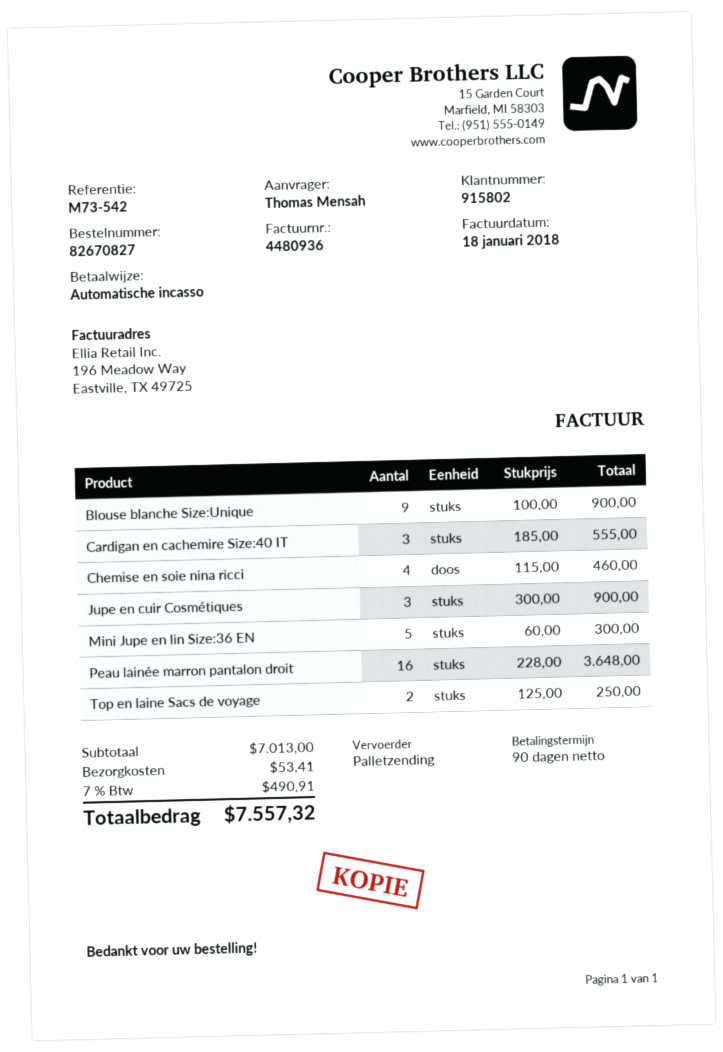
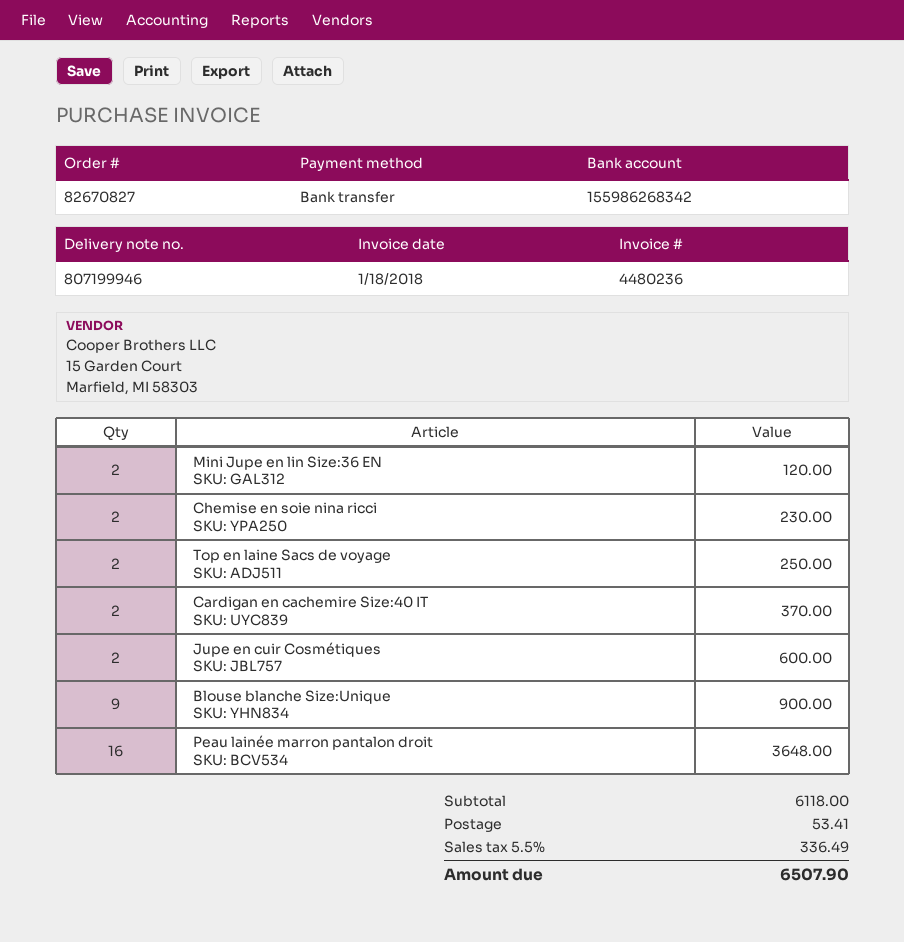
invoice number: 4480936 -> 4480236
payment method: direct debit -> bank transfer
Cardigan en cachemire Size:40 IT: 3 for 555.00 -> 2 for 370.00
Chemise en soie nina ricci: 4 for 460.00 -> 2 for 230.00
Jupe en cuir Cosmétiques: 3 for 900.00 -> 2 for 600.00
Mini Jupe en lin Size:36 EN: 5 for 300.00 -> 2 for 120.00
subtotal: 7013.00 -> 6118.00
tax: 7% = 490.91 -> 5.5% = 336.49
total: 7557.32 -> 6507.90

